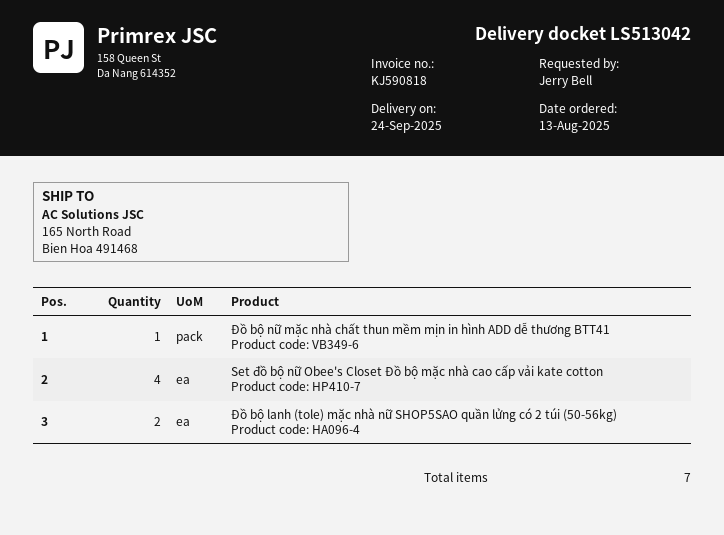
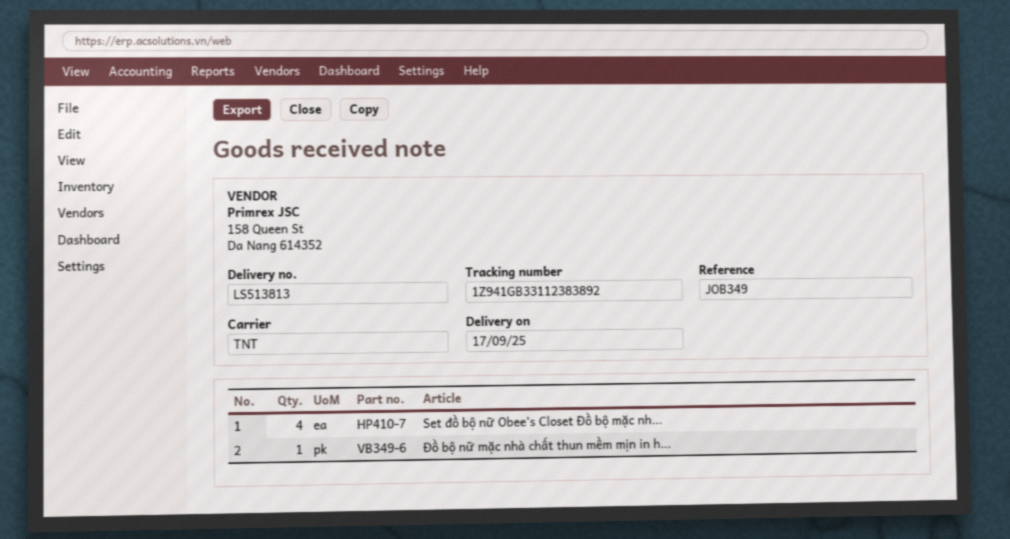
delivery note number: LS513042 -> LS513813
delivery date: 2025-09-24 -> 2025-09-17
Đồ bộ lanh (tole) mặc nhà nữ SHOP5SAO quần lửng có 2 túi (50-56kg): 2 -> none

